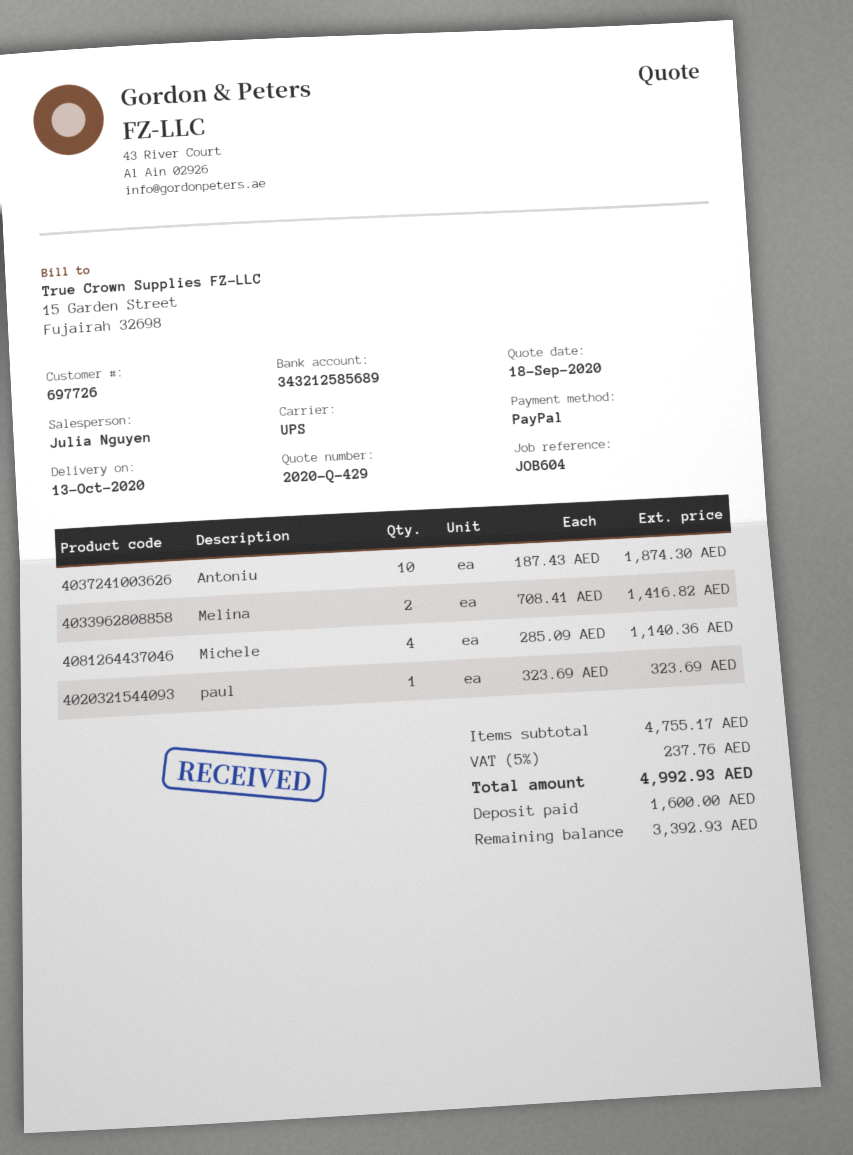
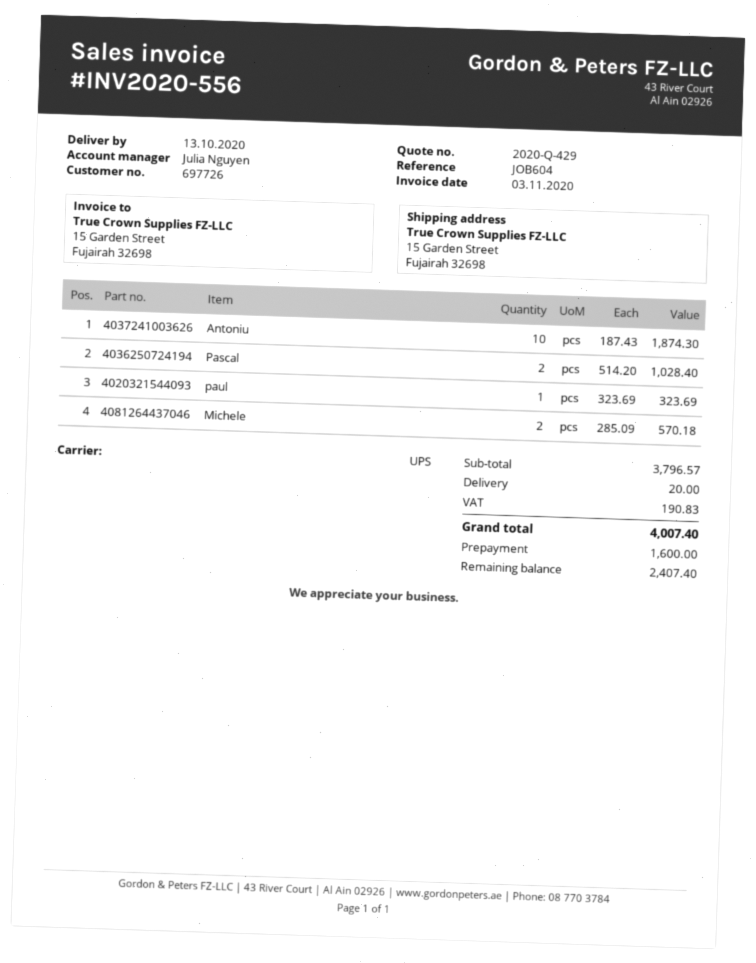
Melina: 2 x 708.41 = 1416.82 -> none
Michele: 4 x 285.09 = 1140.36 -> 2 x 285.09 = 570.18
Pascal: none -> 2 x 514.20 = 1028.40
subtotal: 4755.17 -> 3796.57
shipping: none -> 20.00
tax: 237.76 -> 190.83
total: 4992.93 -> 4007.40
balance: 3392.93 -> 2407.40

